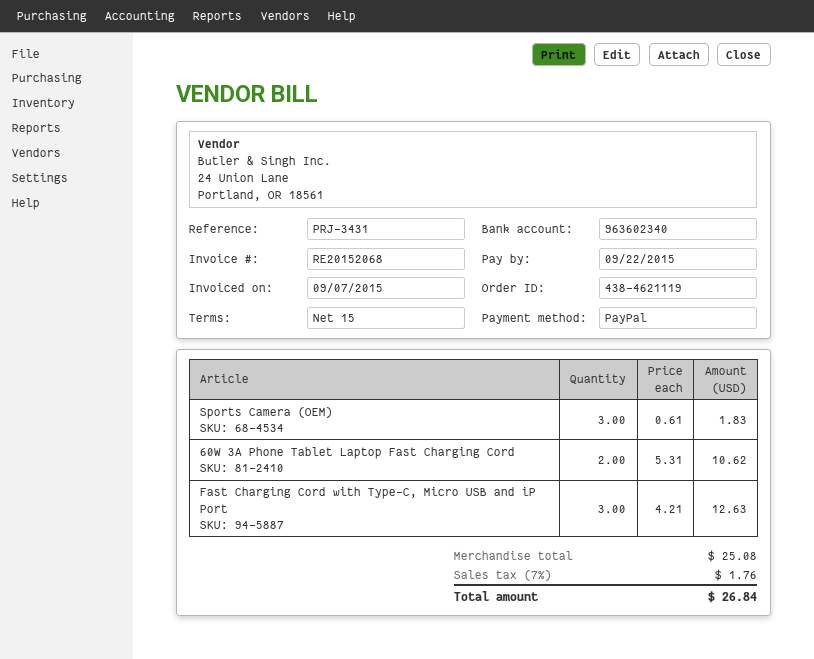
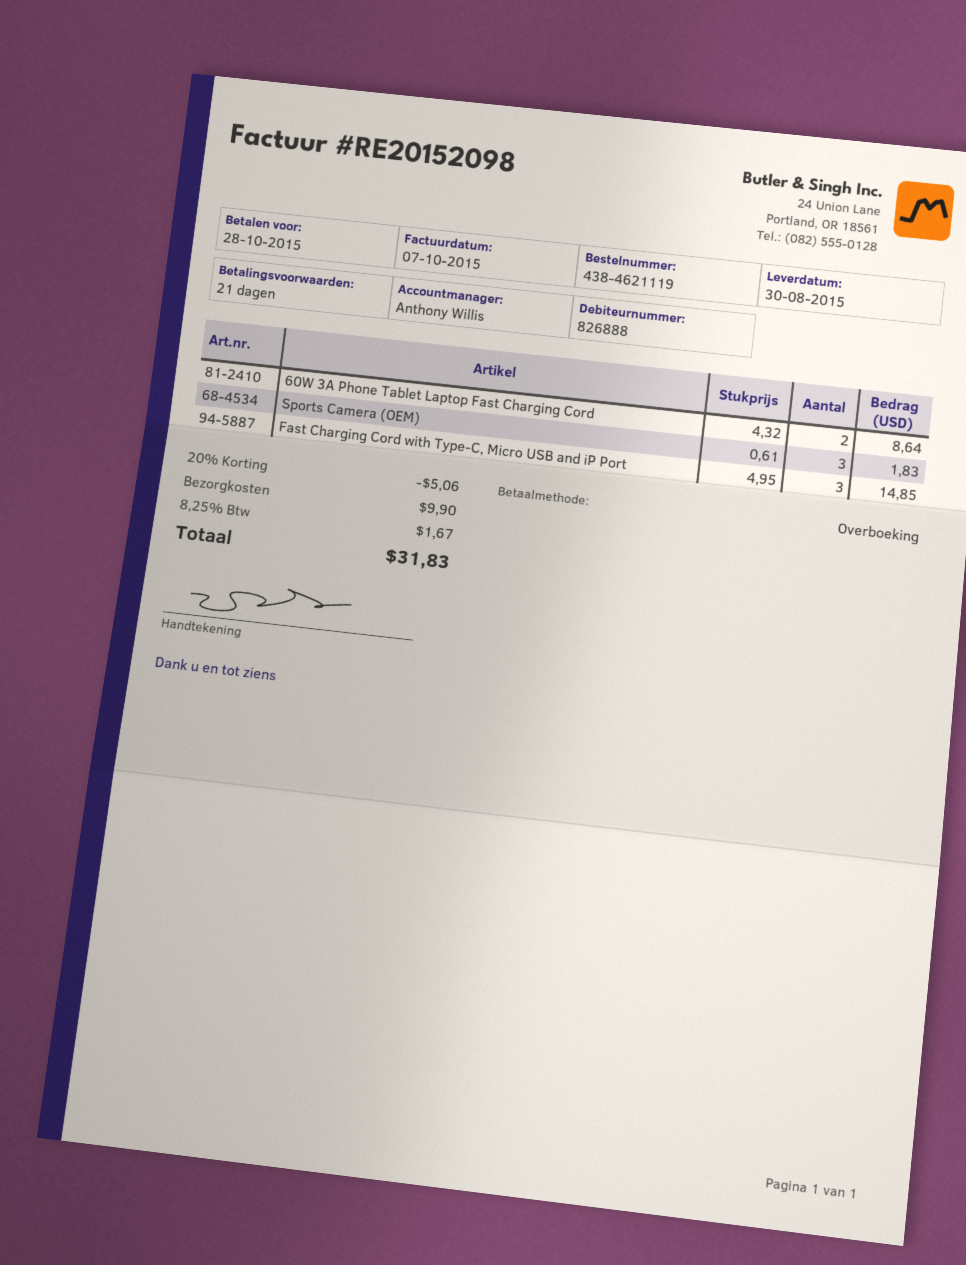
invoice number: RE20152068 -> RE20152098
invoice date: 2015-09-07 -> 2015-10-07
payment terms: 15 days -> 21 days
due date: 2015-09-22 -> 2015-10-28
payment method: PayPal -> bank transfer
60W 3A Phone Tablet Laptop Fast Charging Cord: 2 x 5.31 = 10.62 -> 2 x 4.32 = 8.64
Fast Charging Cord with Type-C, Micro USB and iP Port: 3 x 4.21 = 12.63 -> 3 x 4.95 = 14.85
discount: none -> 20% = 5.06
shipping: none -> 9.90
tax: 7% = 1.76 -> 8.25% = 1.67
total: 26.84 -> 31.83

